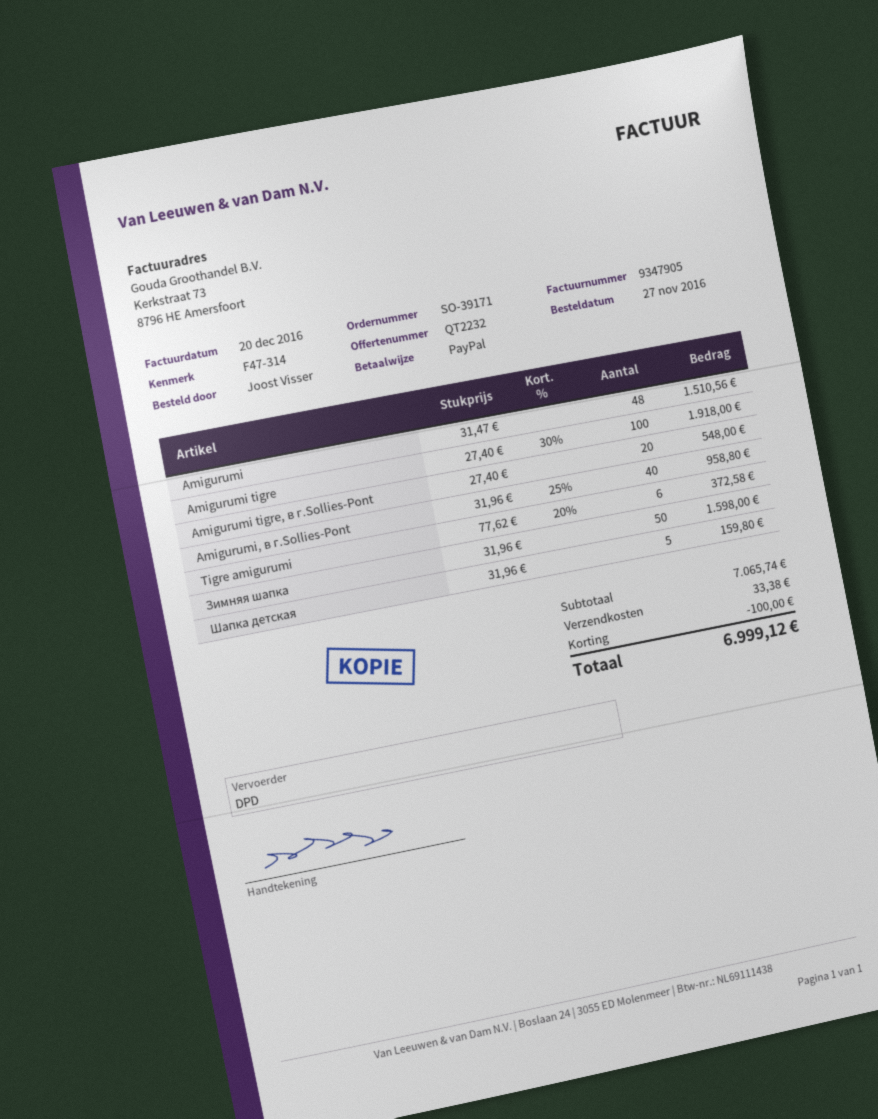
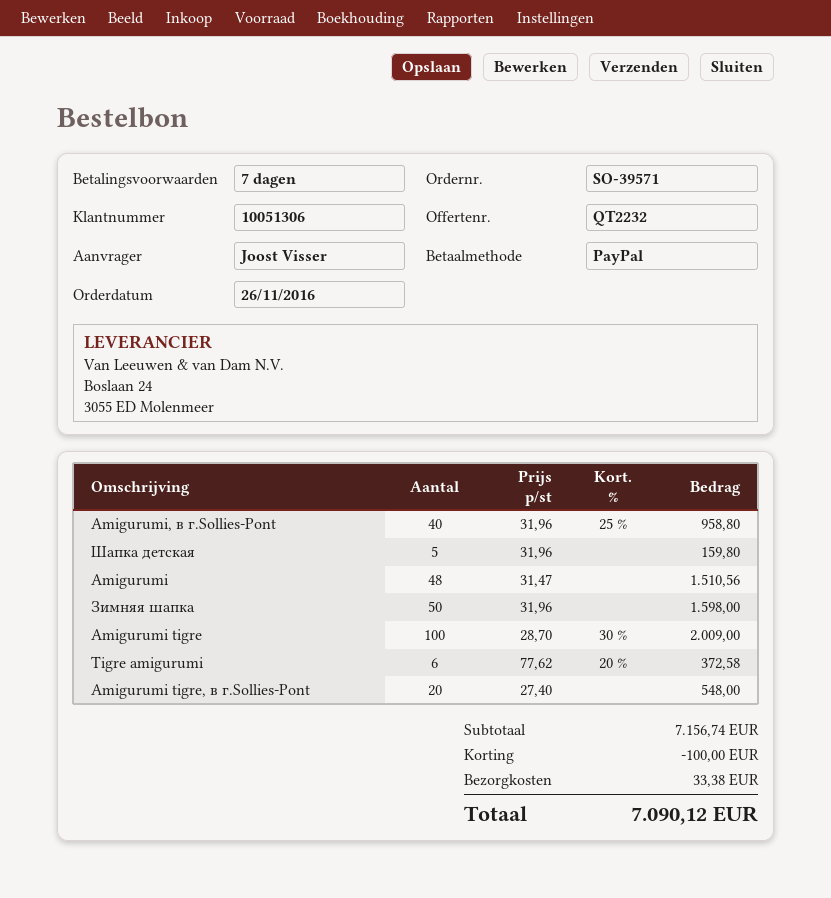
order number: SO-39171 -> SO-39571
order date: 2016-11-27 -> 2016-11-26
Amigurumi tigre: 100 x 27.40 - 30% = 1918.00 -> 100 x 28.70 - 30% = 2009.00
subtotal: 7065.74 -> 7156.74
total: 6999.12 -> 7090.12

